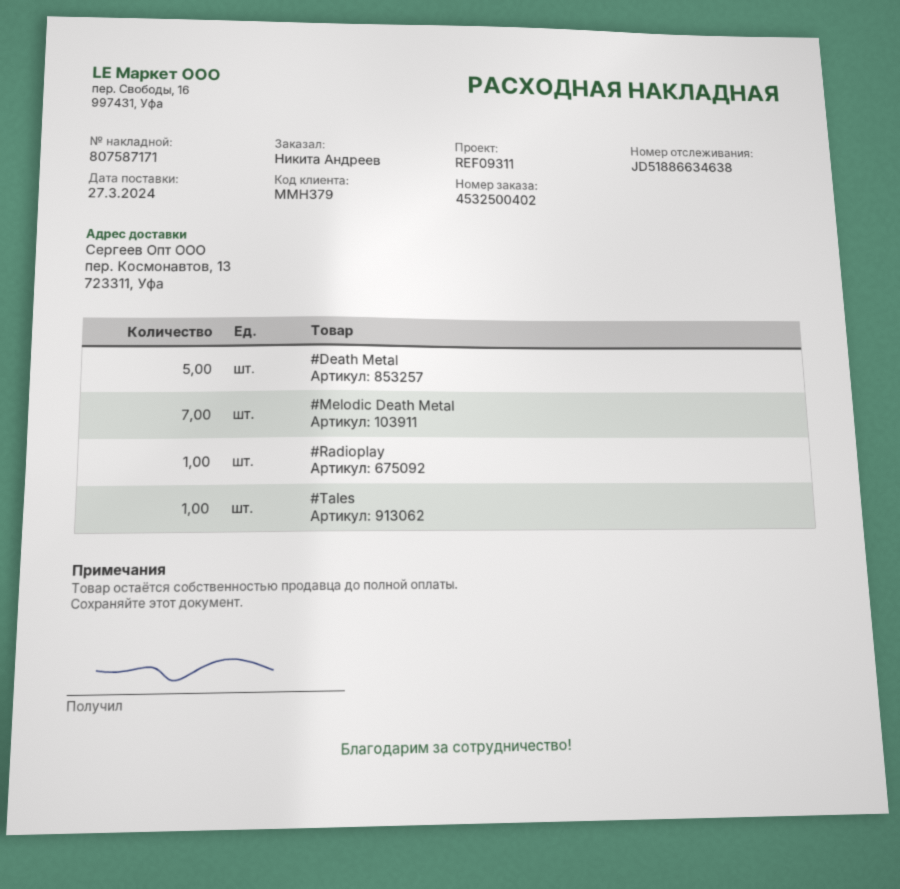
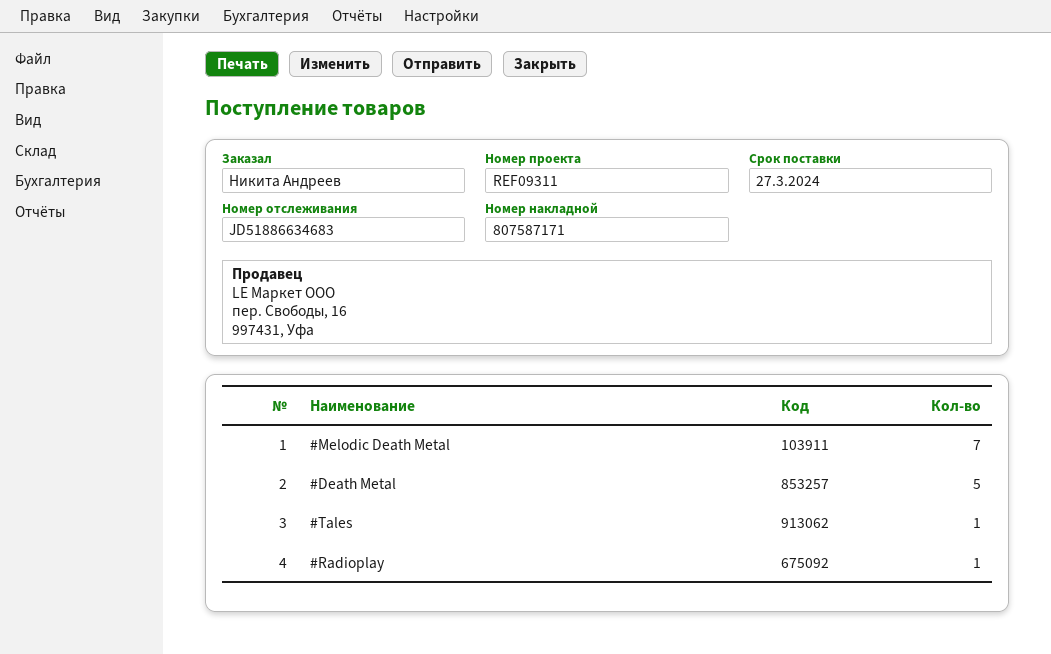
tracking number: JD51886634638 -> JD51886634683

